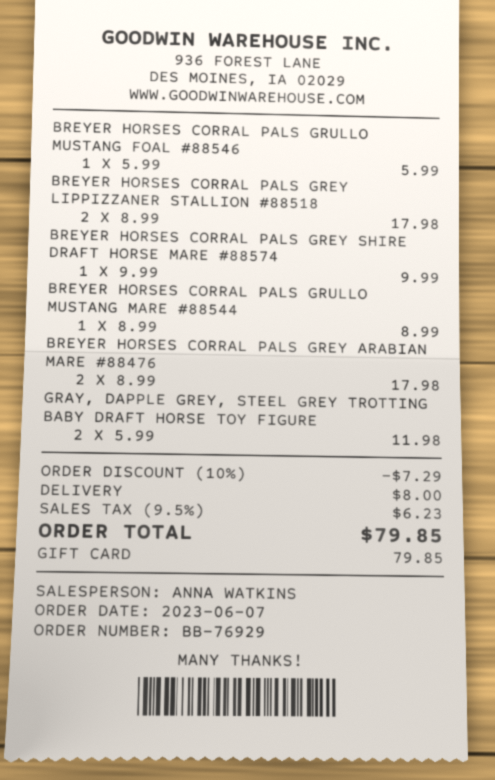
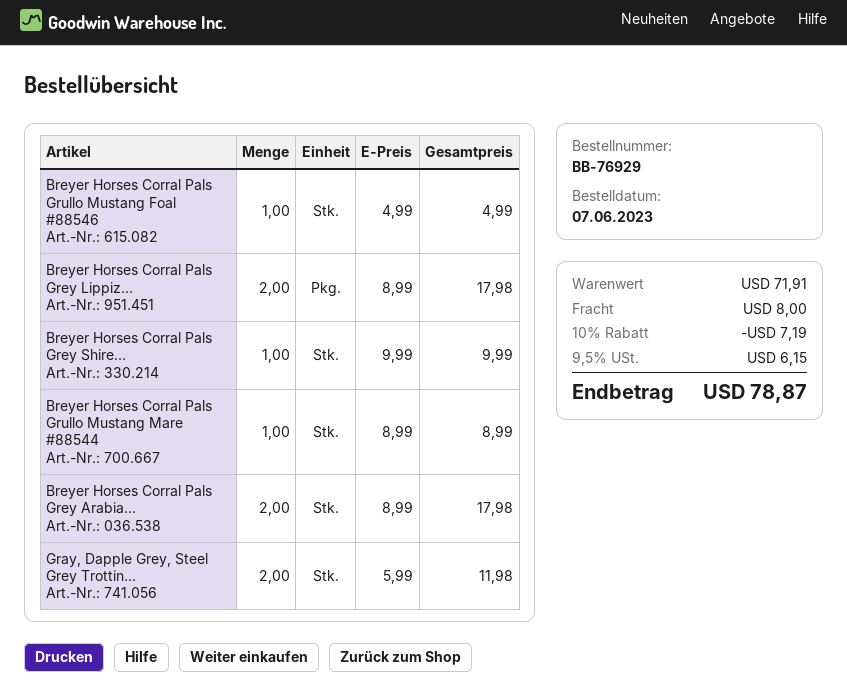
BREYER HORSES CORRAL PALS GRULLO MUSTANG FOAL #88546: 1 x 5.99 = 5.99 -> 1 x 4.99 = 4.99
discount: 10% = 7.29 -> 10% = 7.19
tax: 9.5% = 6.23 -> 9.5% = 6.15
total: 79.85 -> 78.87

